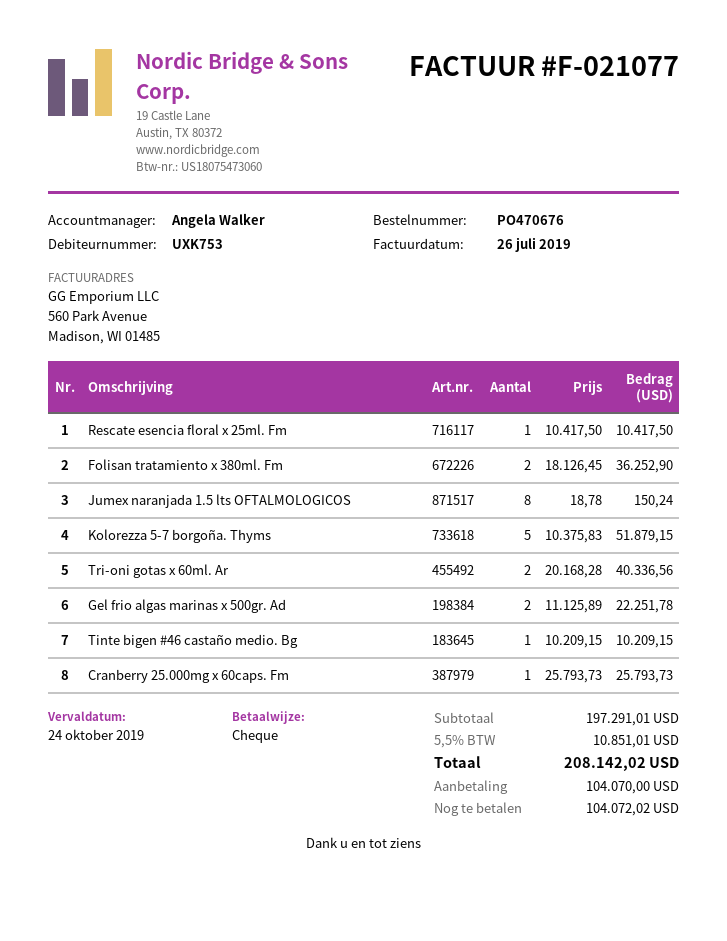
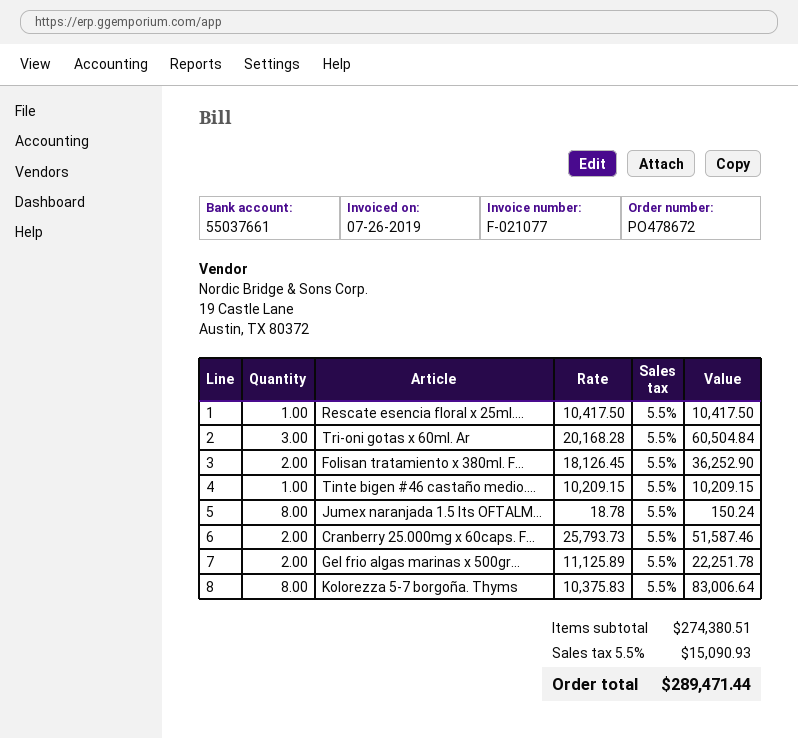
order number: PO470676 -> PO478672
Kolorezza 5-7 borgoña. Thyms: 5 x 10375.83 = 51879.15 -> 8 x 10375.83 = 83006.64
Tri-oni gotas x 60ml. Ar: 2 x 20168.28 = 40336.56 -> 3 x 20168.28 = 60504.84
Cranberry 25.000mg x 60caps. Fm: 1 x 25793.73 = 25793.73 -> 2 x 25793.73 = 51587.46
subtotal: 197291.01 -> 274380.51
tax: 5.5% = 10851.01 -> 5.5% = 15090.93
total: 208142.02 -> 289471.44

